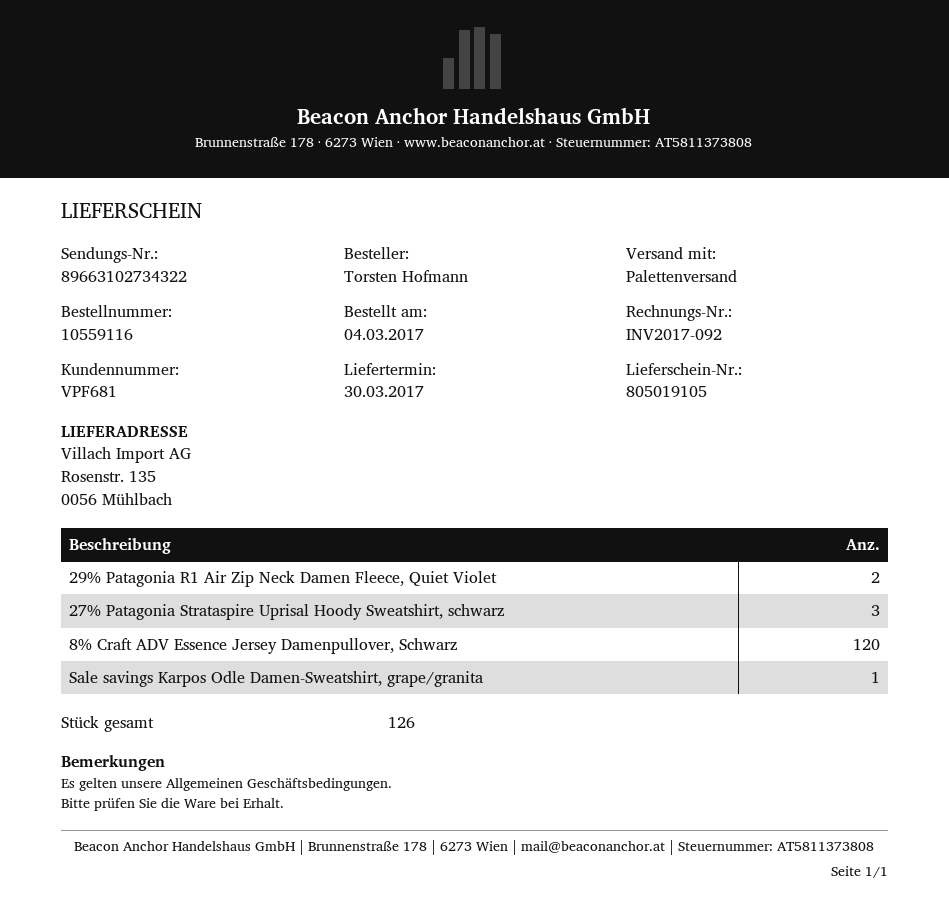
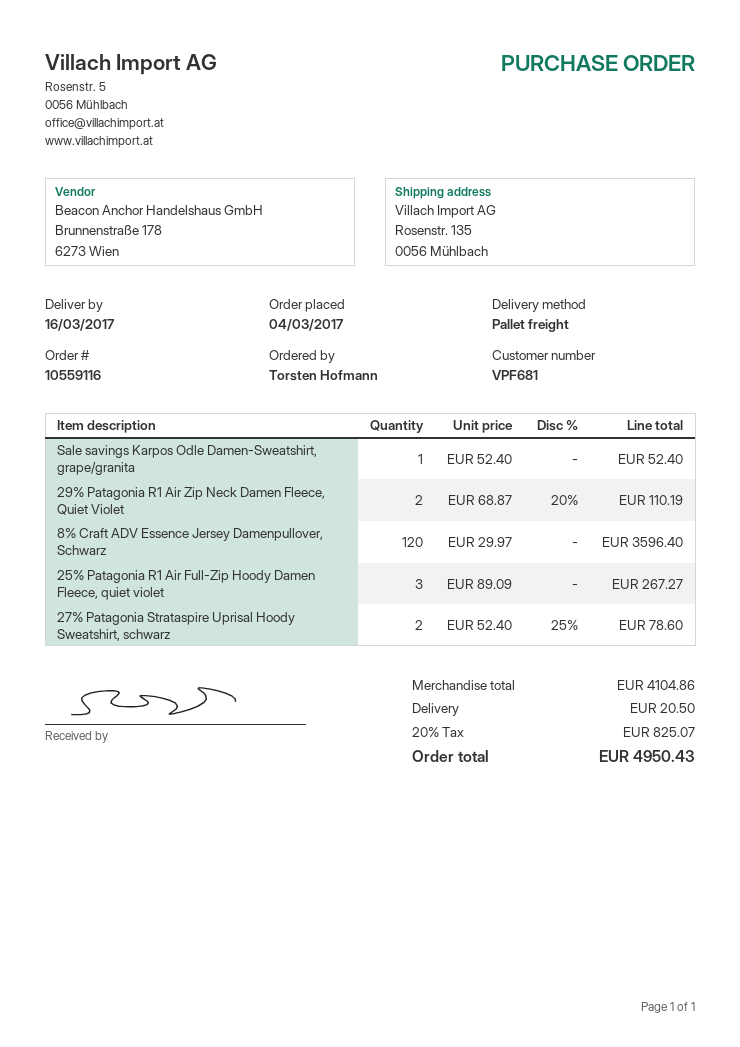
delivery date: 2017-03-30 -> 2017-03-16
27% Patagonia Strataspire Uprisal Hoody Sweatshirt, schwarz: 3 -> 2
25% Patagonia R1 Air Full-Zip Hoody Damen Fleece, quiet violet: none -> 3

